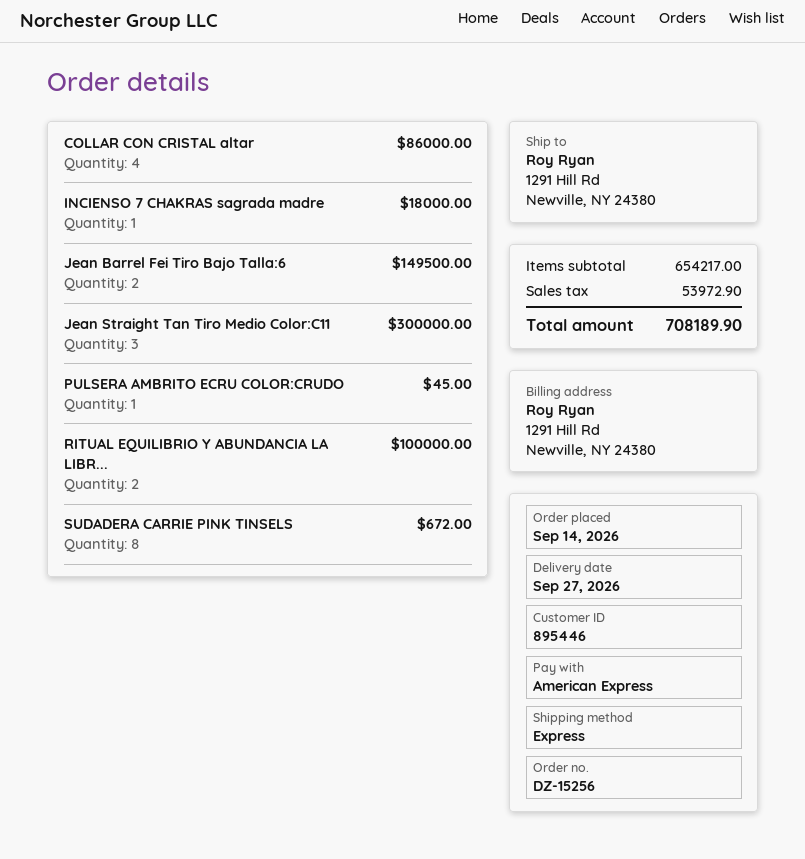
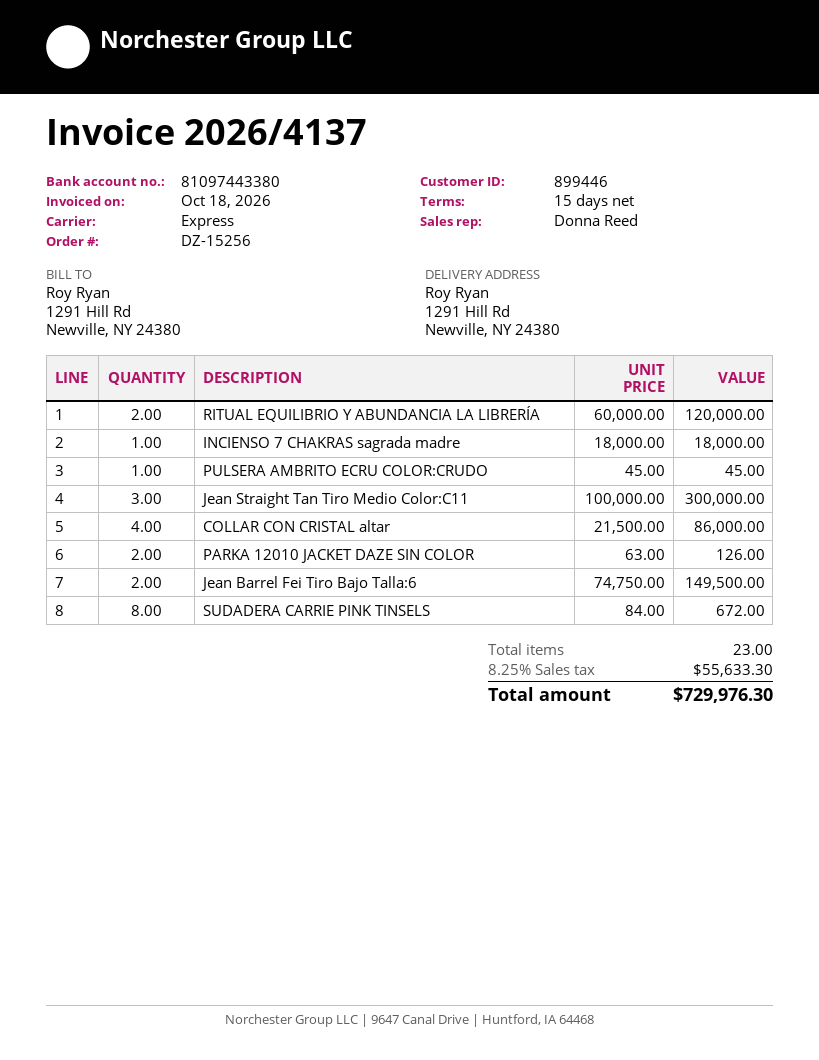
customer number: 895446 -> 899446
RITUAL EQUILIBRIO Y ABUNDANCIA LA LIBR...: 2 for 100000.00 -> 2 for 120000.00
PARKA 12010 JACKET DAZE SIN COLOR: none -> 2 for 126.00
tax: 53972.90 -> 55633.30
total: 708189.90 -> 729976.30

